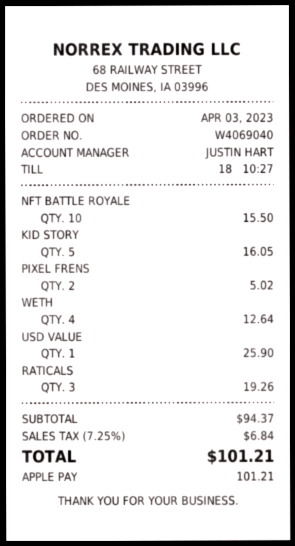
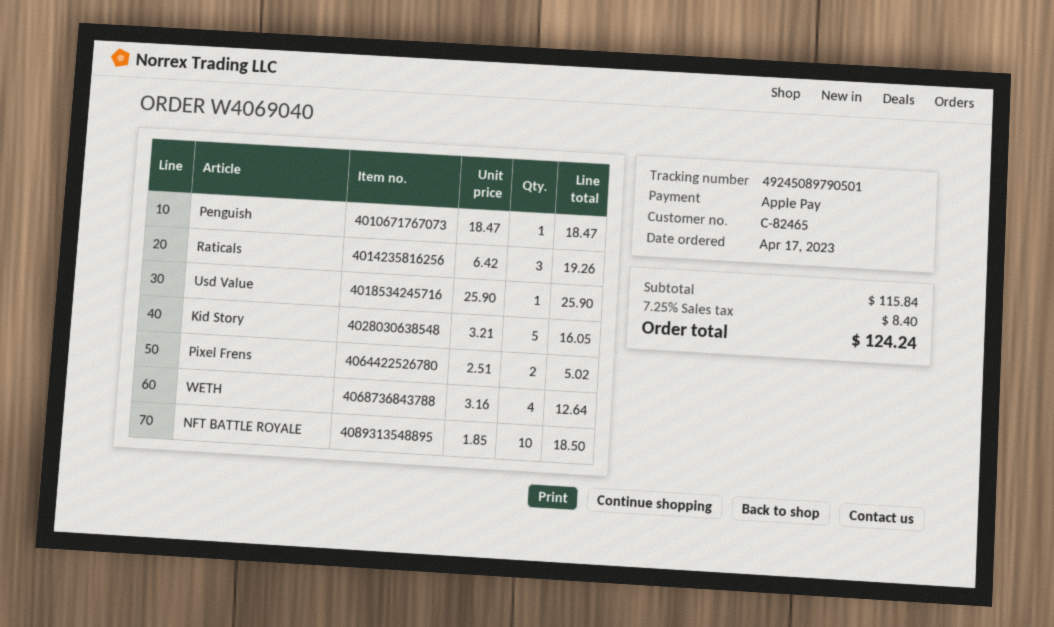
order date: 2023-04-03 -> 2023-04-17
NFT BATTLE ROYALE: 10 for 15.50 -> 10 for 18.50
Penguish: none -> 1 for 18.47
subtotal: 94.37 -> 115.84
tax: 7.25% = 6.84 -> 7.25% = 8.40
total: 101.21 -> 124.24

